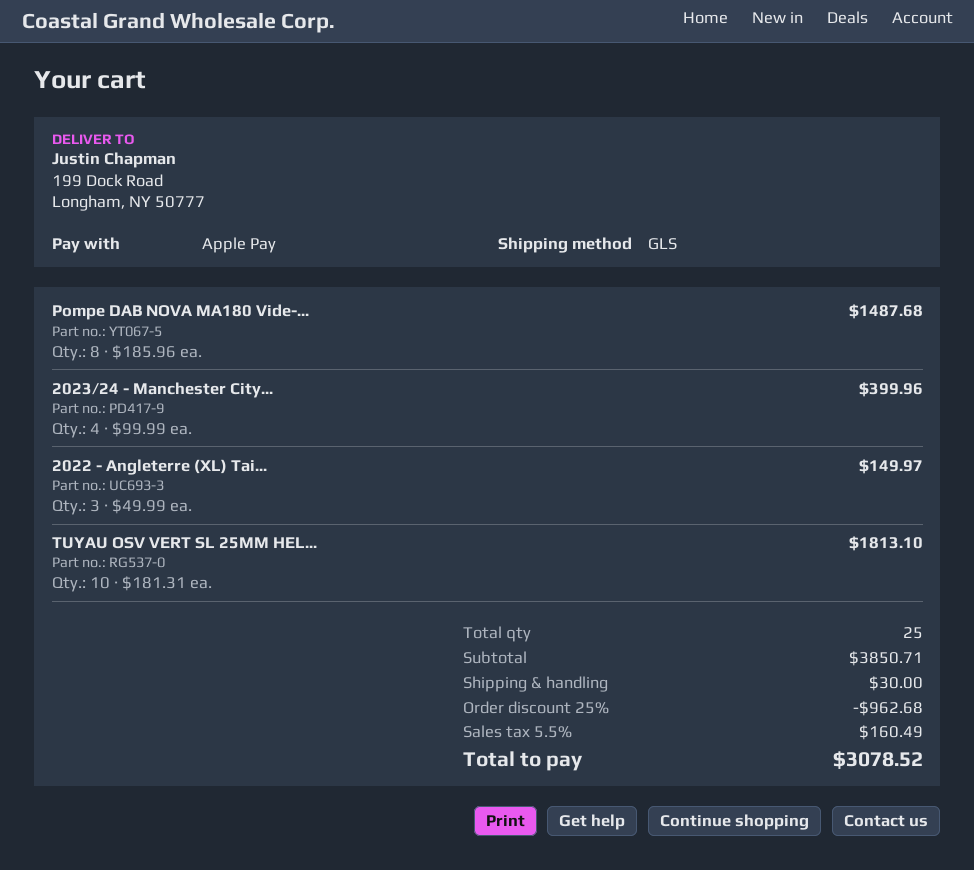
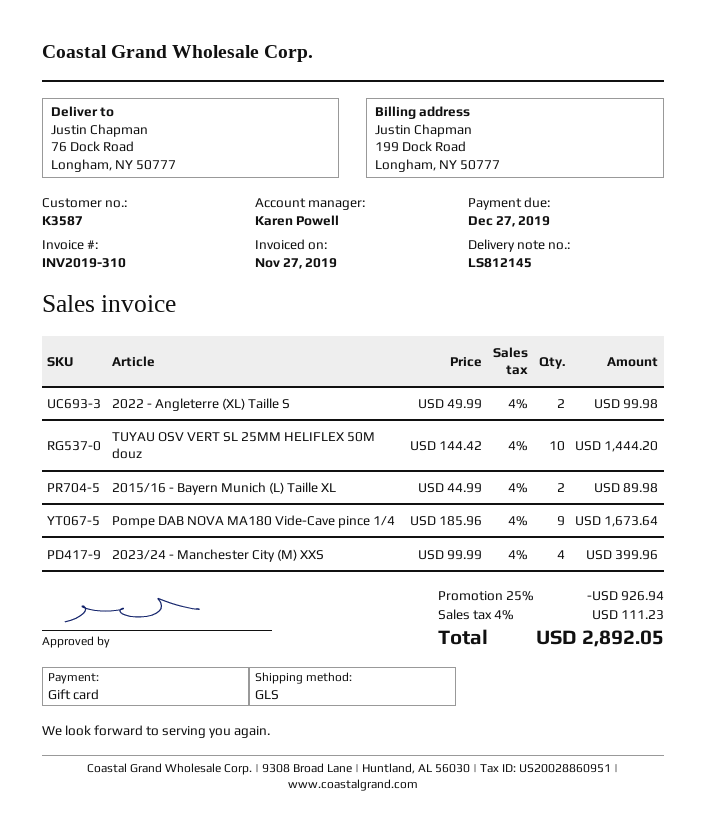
payment method: Apple Pay -> gift card
ship to: 199 Dock Road, Longham, NY 50777 -> 76 Dock Road, Longham, NY 50777
Pompe DAB NOVA MA180 Vide-...: 8 x 185.96 = 1487.68 -> 9 x 185.96 = 1673.64
2022 - Angleterre (XL) Tai...: 3 x 49.99 = 149.97 -> 2 x 49.99 = 99.98
TUYAU OSV VERT SL 25MM HEL...: 10 x 181.31 = 1813.10 -> 10 x 144.42 = 1444.20
2015/16 - Bayern Munich (L) Taille XL: none -> 2 x 44.99 = 89.98
discount: 25% = 962.68 -> 25% = 926.94
shipping: 30.00 -> none
tax: 5.5% = 160.49 -> 4% = 111.23
total: 3078.52 -> 2892.05

